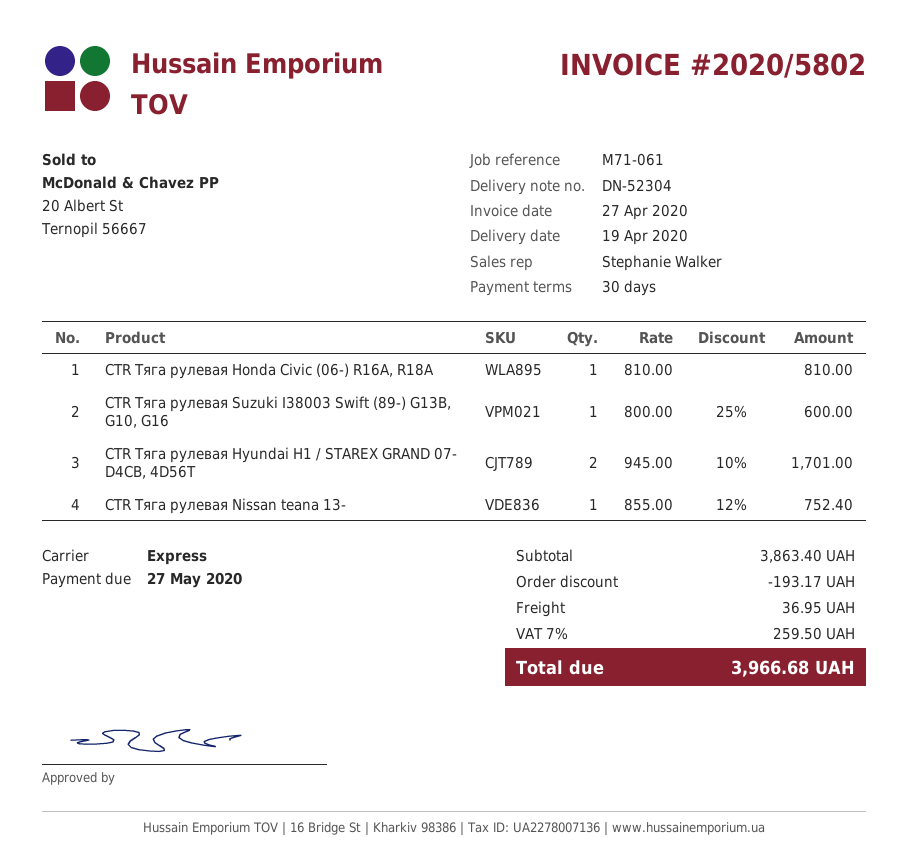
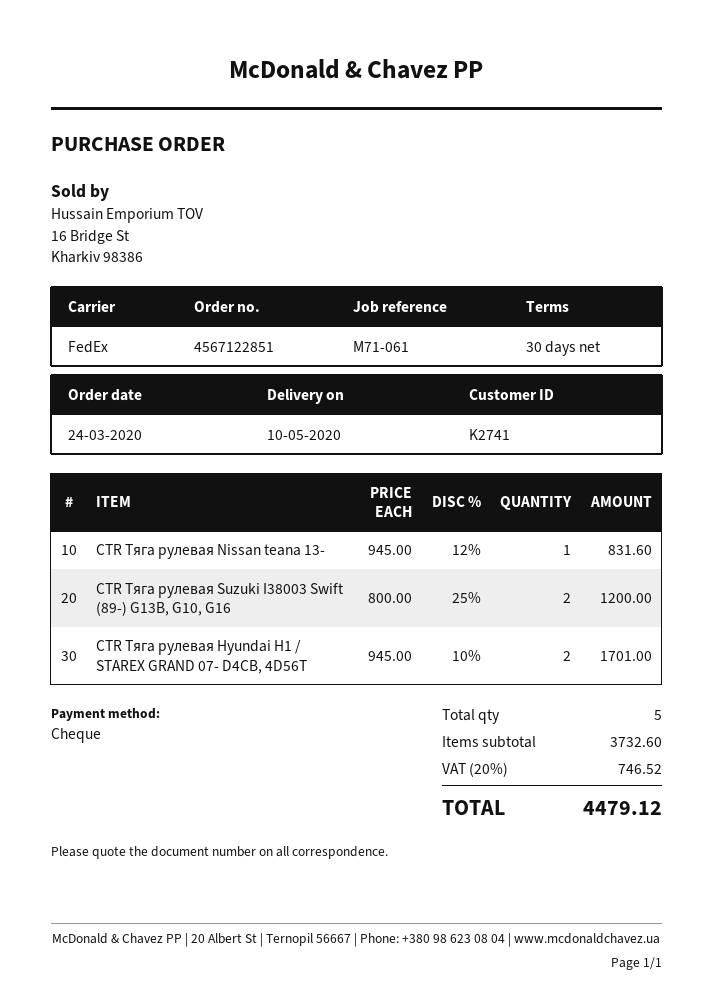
delivery date: 2020-04-19 -> 2020-05-10
shipping method: express -> FedEx
CTR Тяга рулевая Honda Civic (06-) R16A, R18A: 1 x 810.00 = 810.00 -> none
CTR Тяга рулевая Suzuki I38003 Swift (89-) G13B, G10, G16: 1 x 800.00 - 25% = 600.00 -> 2 x 800.00 - 25% = 1200.00
CTR Тяга рулевая Nissan teana 13-: 1 x 855.00 - 12% = 752.40 -> 1 x 945.00 - 12% = 831.60
subtotal: 3863.40 -> 3732.60
discount: 193.17 -> none
shipping: 36.95 -> none
tax: 7% = 259.50 -> 20% = 746.52
total: 3966.68 -> 4479.12

